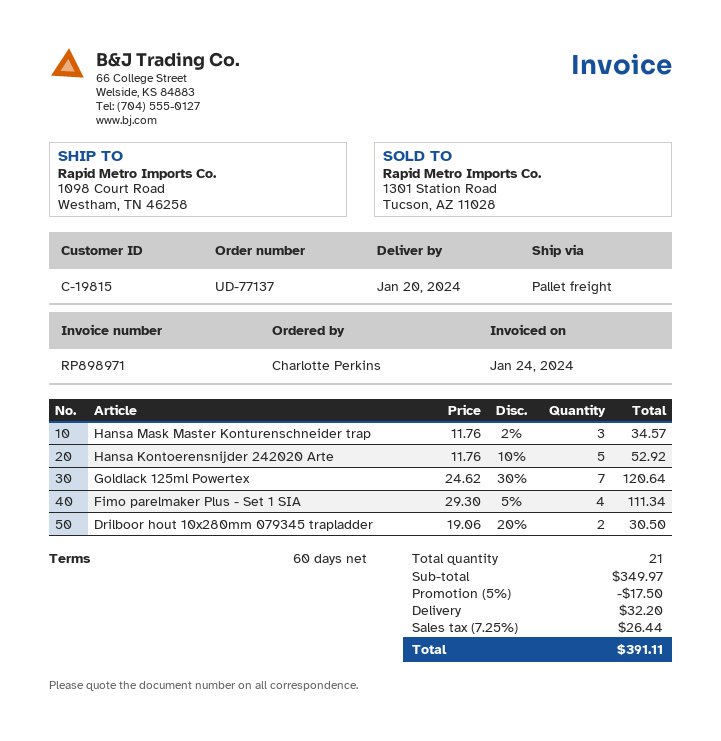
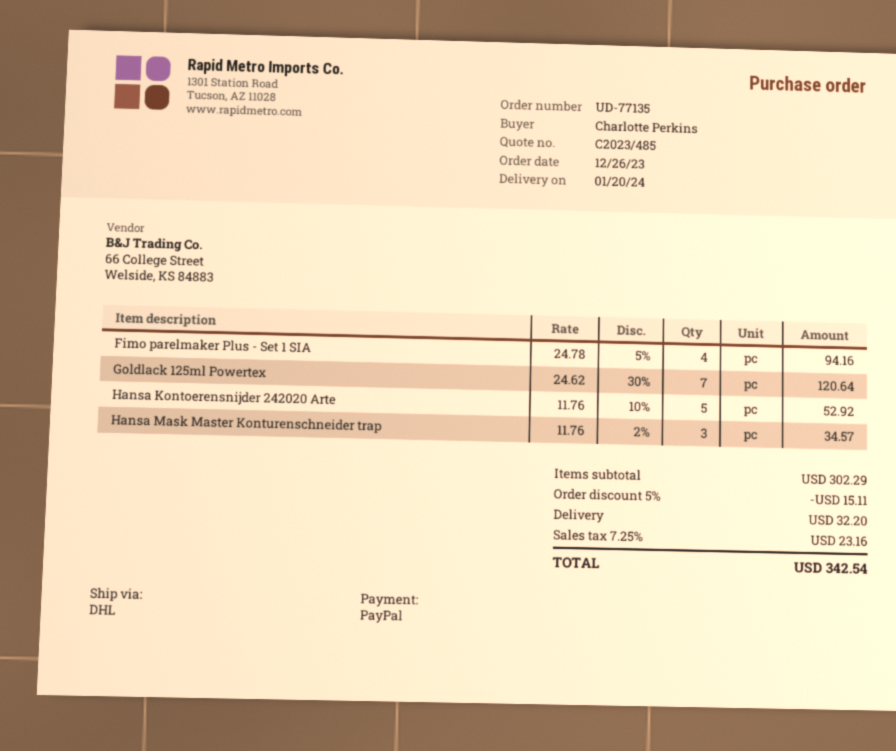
order number: UD-77137 -> UD-77135
shipping method: pallet freight -> DHL
Fimo parelmaker Plus - Set 1 SIA: 4 x 29.30 - 5% = 111.34 -> 4 x 24.78 - 5% = 94.16
Drilboor hout 10x280mm 079345 trapladder: 2 x 19.06 - 20% = 30.50 -> none
subtotal: 349.97 -> 302.29
discount: 5% = 17.50 -> 5% = 15.11
tax: 7.25% = 26.44 -> 7.25% = 23.16
total: 391.11 -> 342.54

